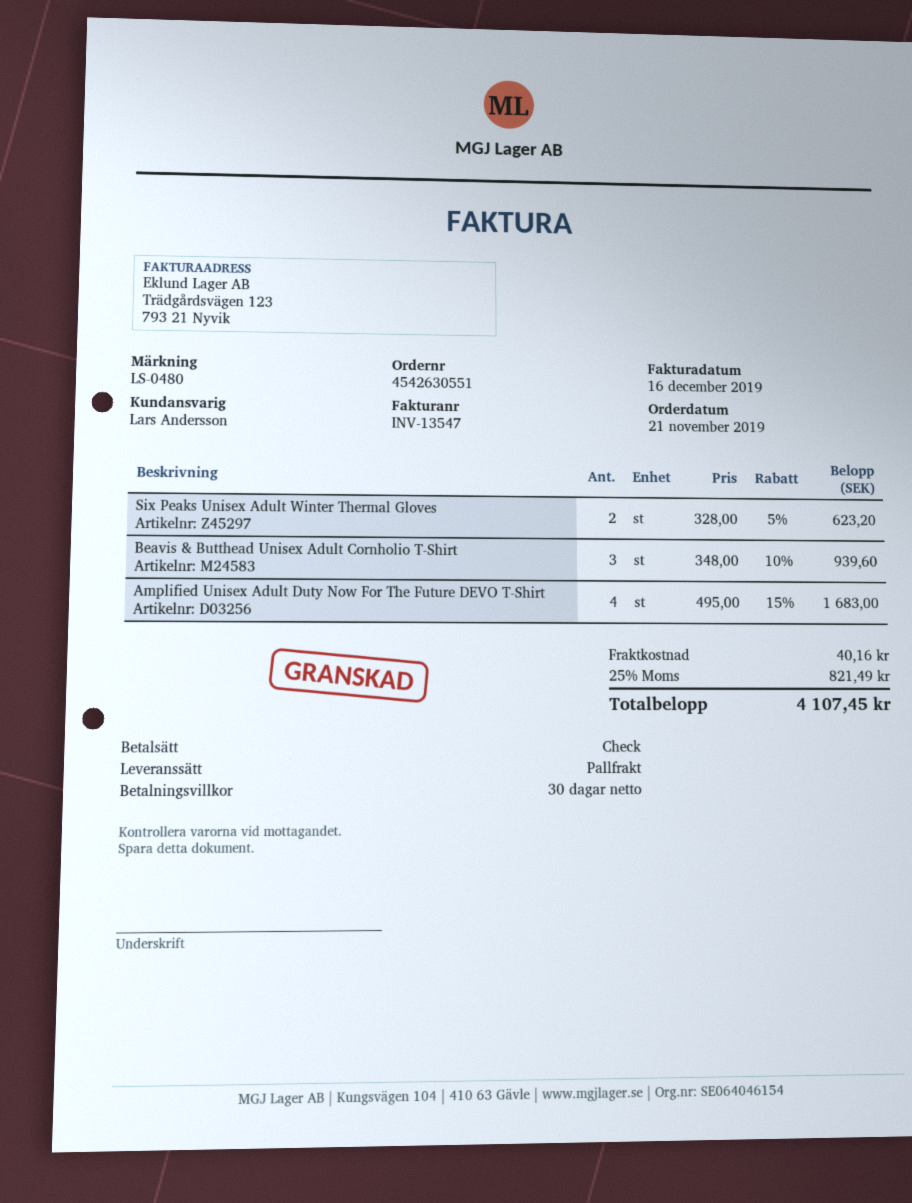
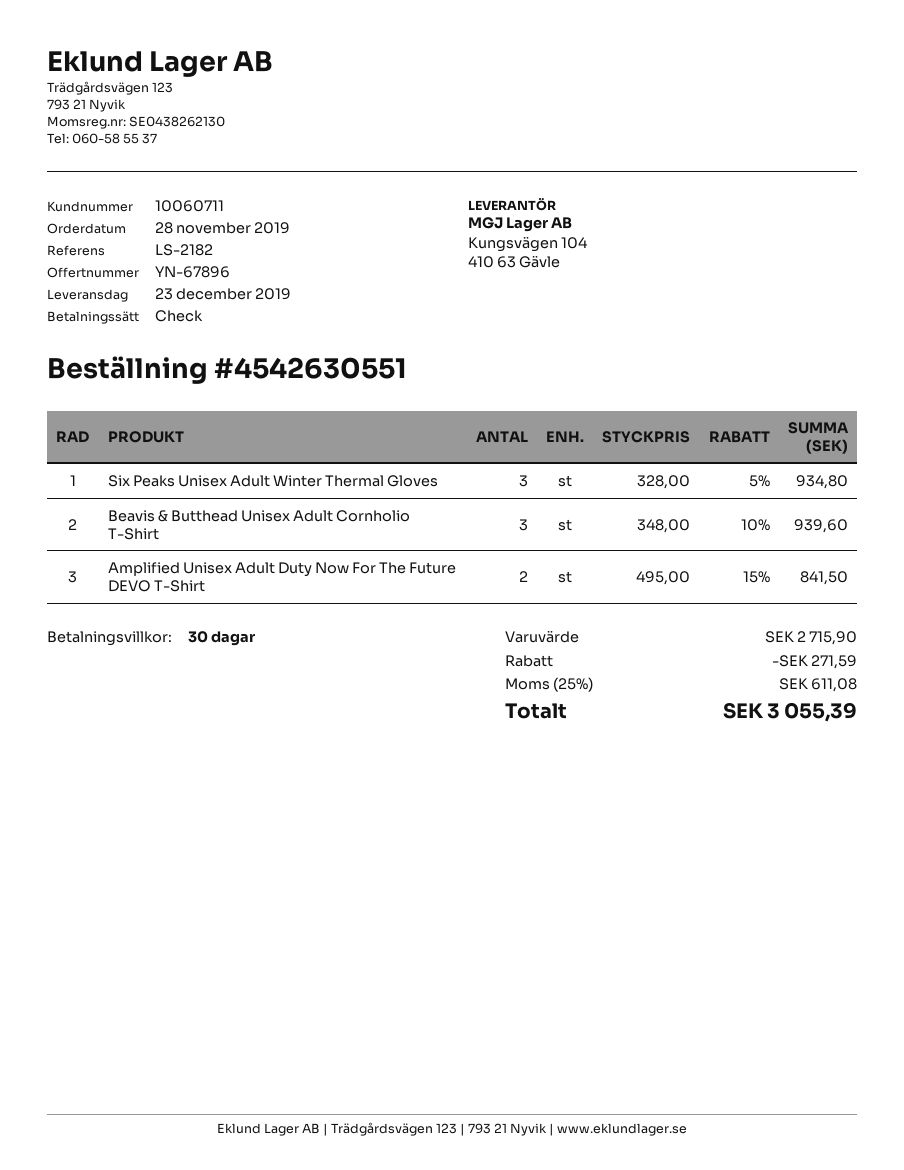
order date: 2019-11-21 -> 2019-11-28
reference: LS-0480 -> LS-2182
Six Peaks Unisex Adult Winter Thermal Gloves: 2 x 328.00 - 5% = 623.20 -> 3 x 328.00 - 5% = 934.80
Amplified Unisex Adult Duty Now For The Future DEVO T-Shirt: 4 x 495.00 - 15% = 1683.00 -> 2 x 495.00 - 15% = 841.50
discount: none -> 271.59
shipping: 40.16 -> none
tax: 25% = 821.49 -> 25% = 611.08
total: 4107.45 -> 3055.39

